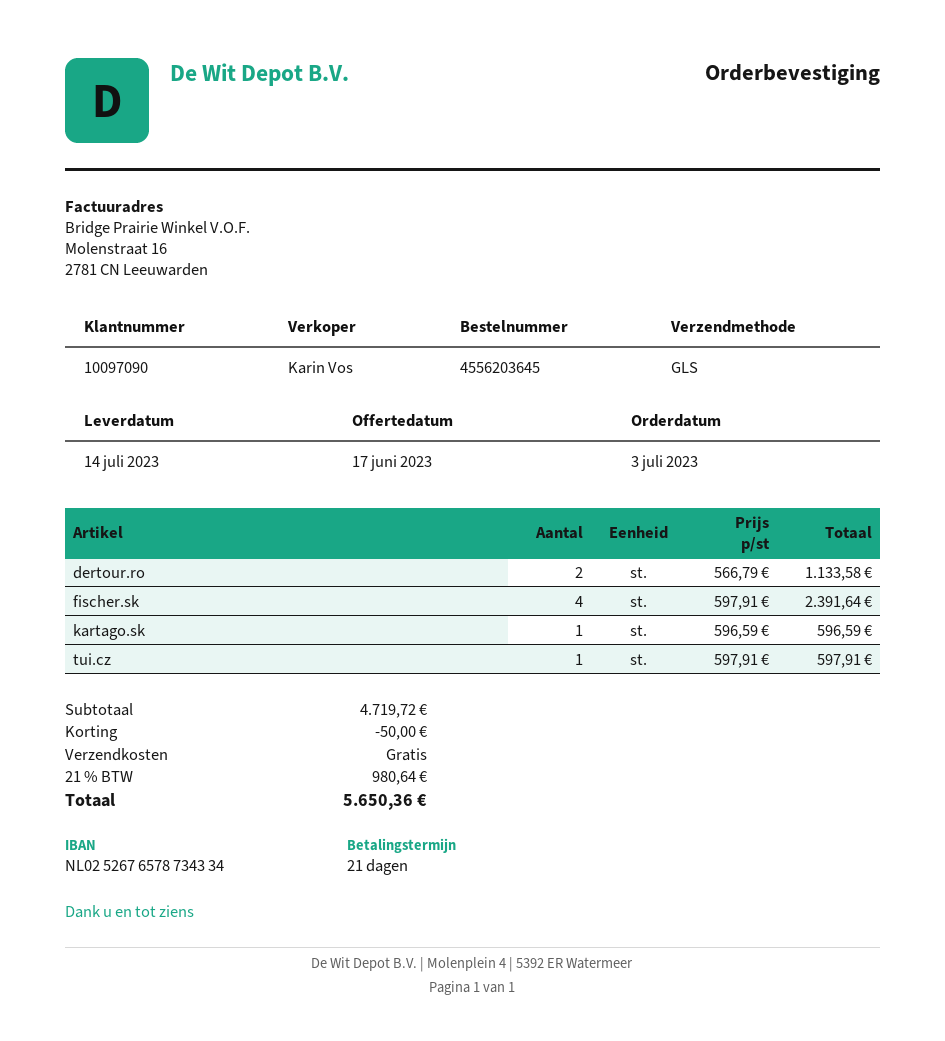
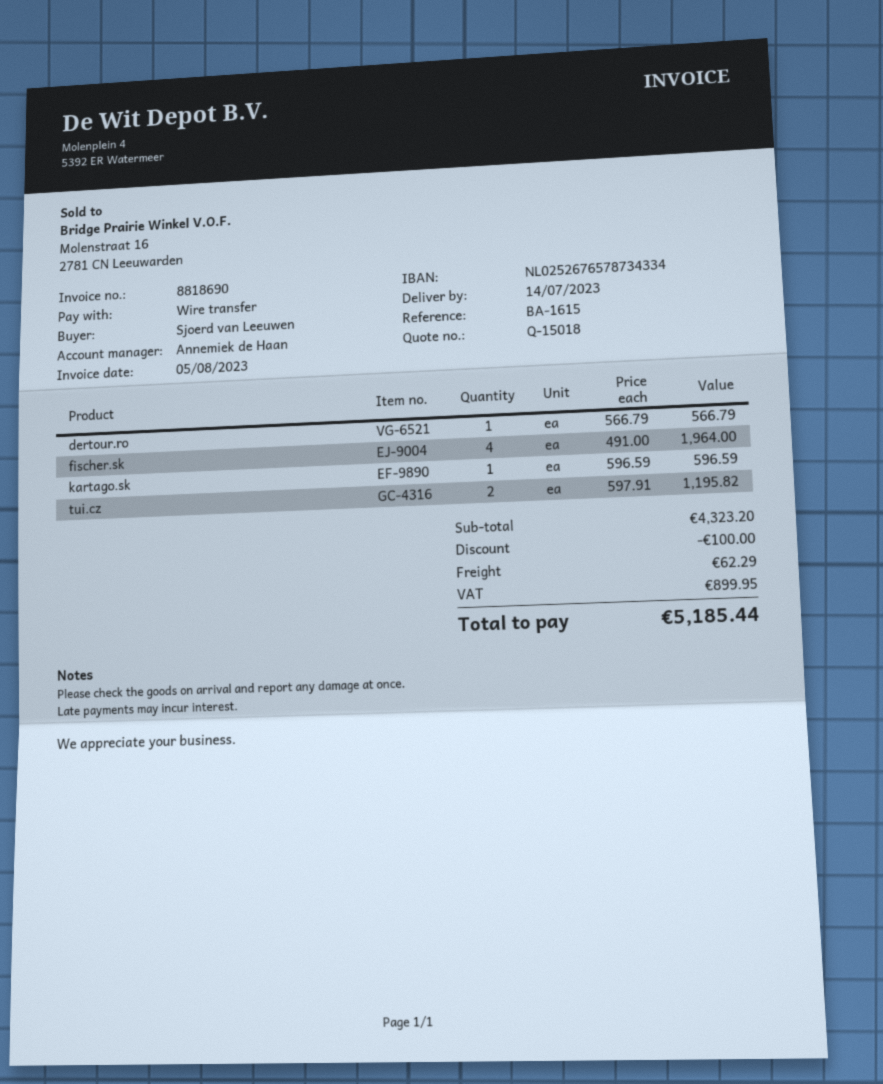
sales rep: Karin Vos -> Annemiek de Haan
dertour.ro: 2 x 566.79 = 1133.58 -> 1 x 566.79 = 566.79
fischer.sk: 4 x 597.91 = 2391.64 -> 4 x 491.00 = 1964.00
tui.cz: 1 x 597.91 = 597.91 -> 2 x 597.91 = 1195.82
subtotal: 4719.72 -> 4323.20
discount: 50.00 -> 100.00
shipping: 0.00 -> 62.29
tax: 980.64 -> 899.95
total: 5650.36 -> 5185.44

